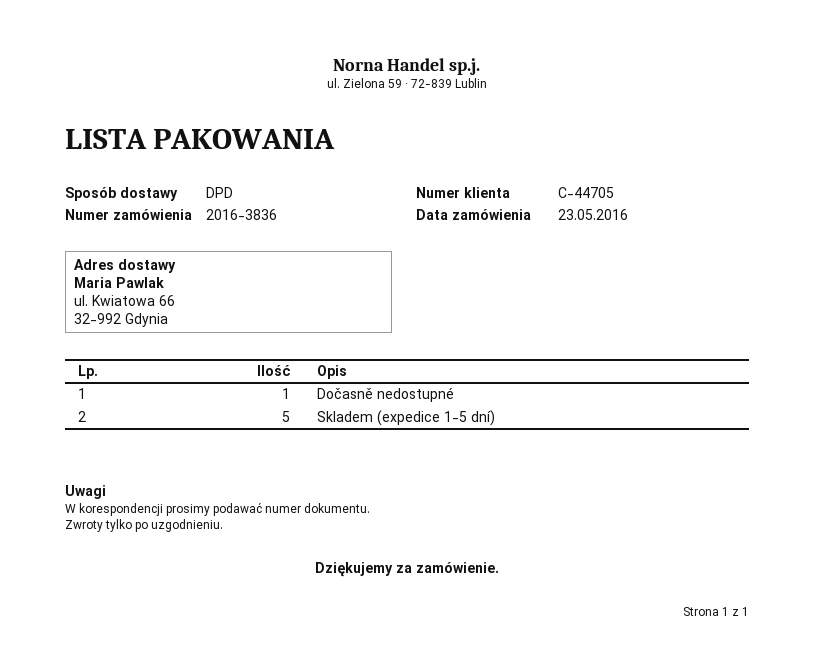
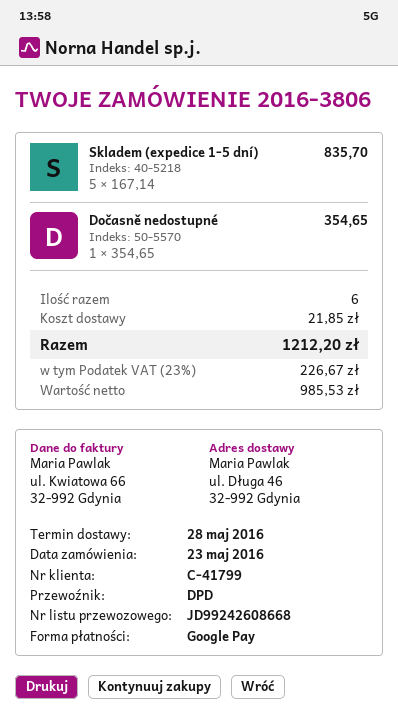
order number: 2016-3836 -> 2016-3806
customer number: C-44705 -> C-41799
ship to: ul. Kwiatowa 66, 32-992 Gdynia -> ul. Długa 46, 32-992 Gdynia

